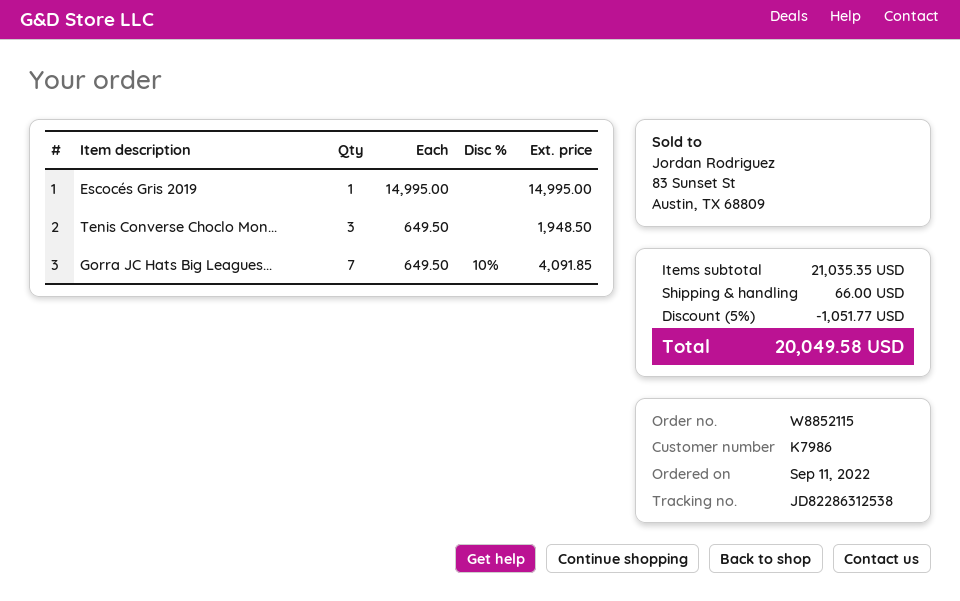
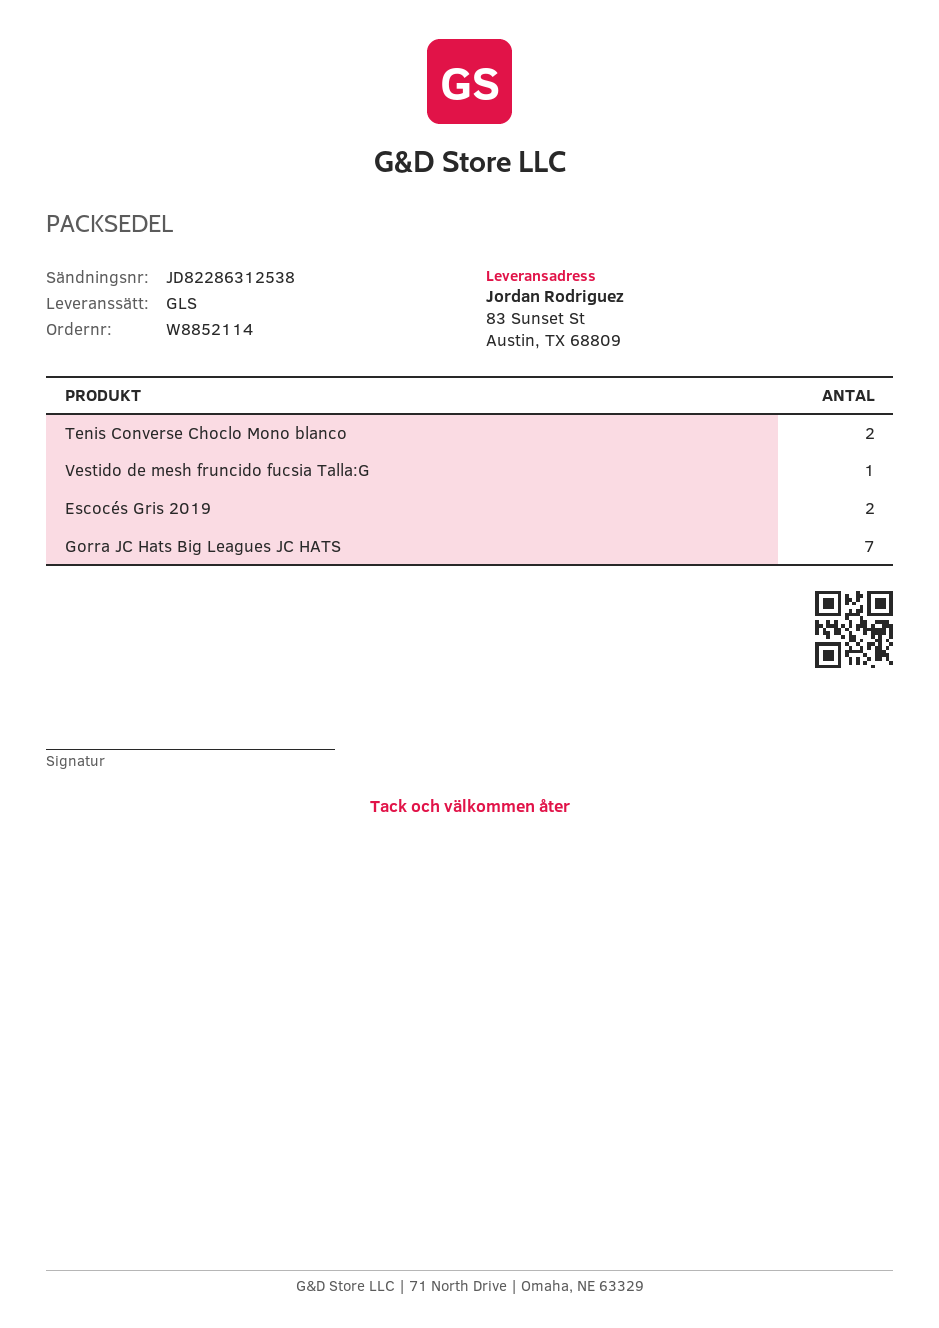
order number: W8852115 -> W8852114
Escocés Gris 2019: 1 -> 2
Tenis Converse Choclo Mon...: 3 -> 2
Vestido de mesh fruncido fucsia Talla:G: none -> 1

